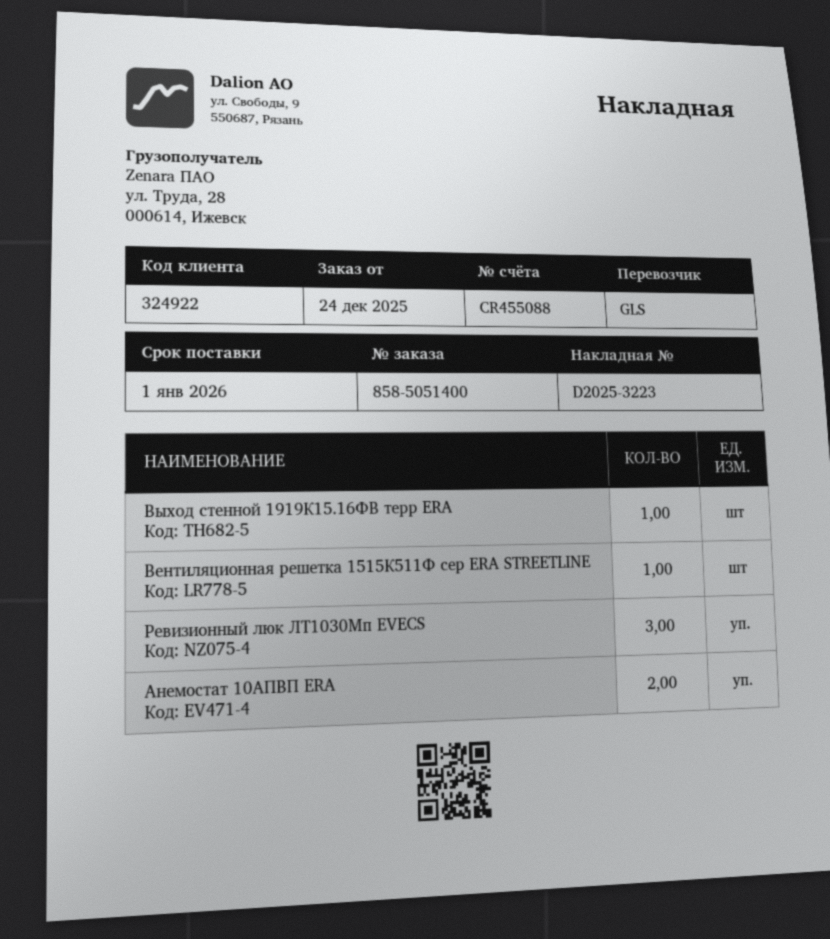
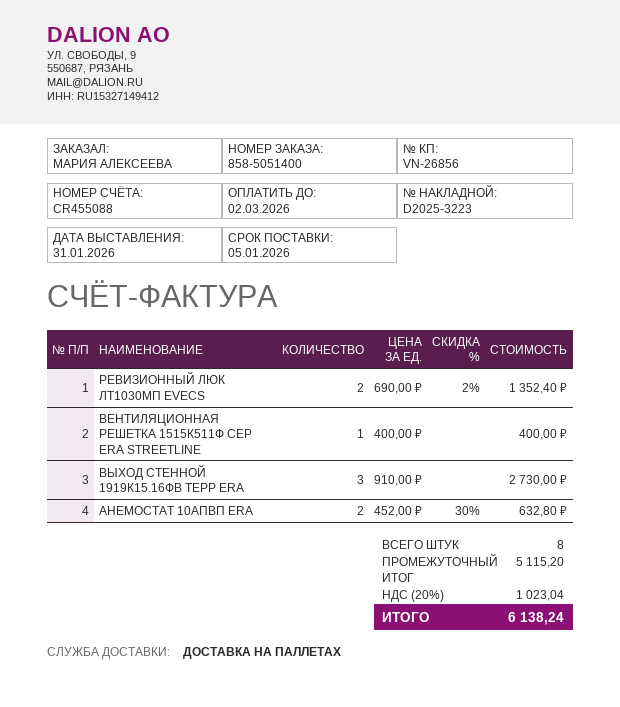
delivery date: 2026-01-01 -> 2026-01-05
shipping method: GLS -> pallet freight
Выход стенной 1919К15.16ФВ терр ERA: 1 -> 3
Ревизионный люк ЛТ1030Мп EVECS: 3 -> 2

